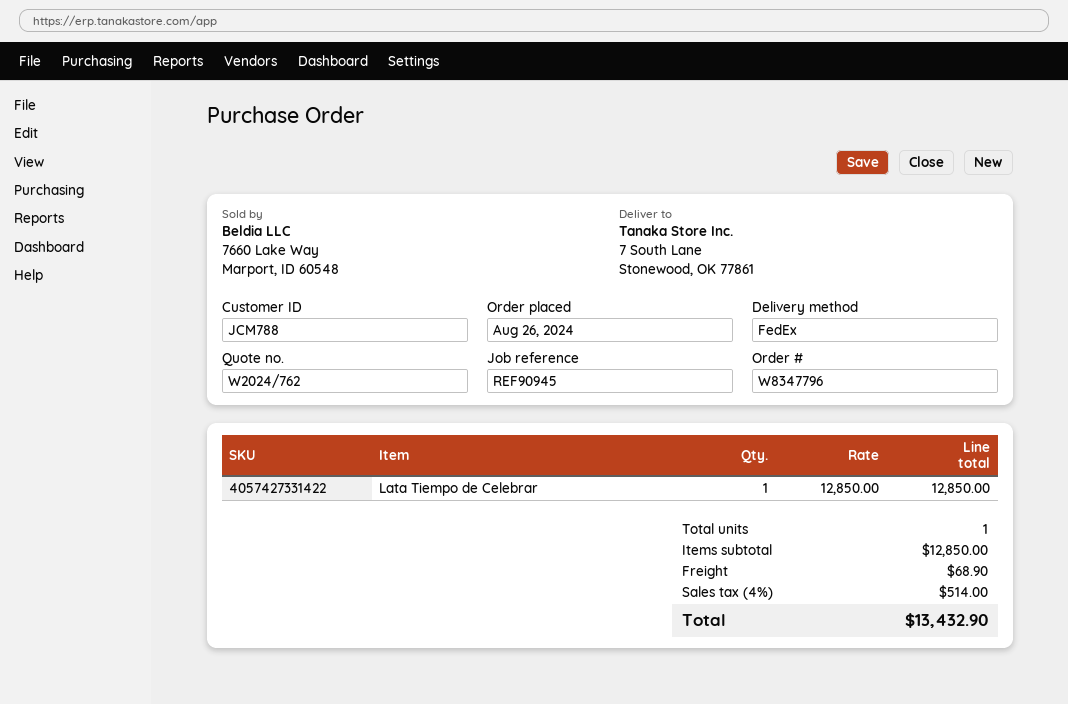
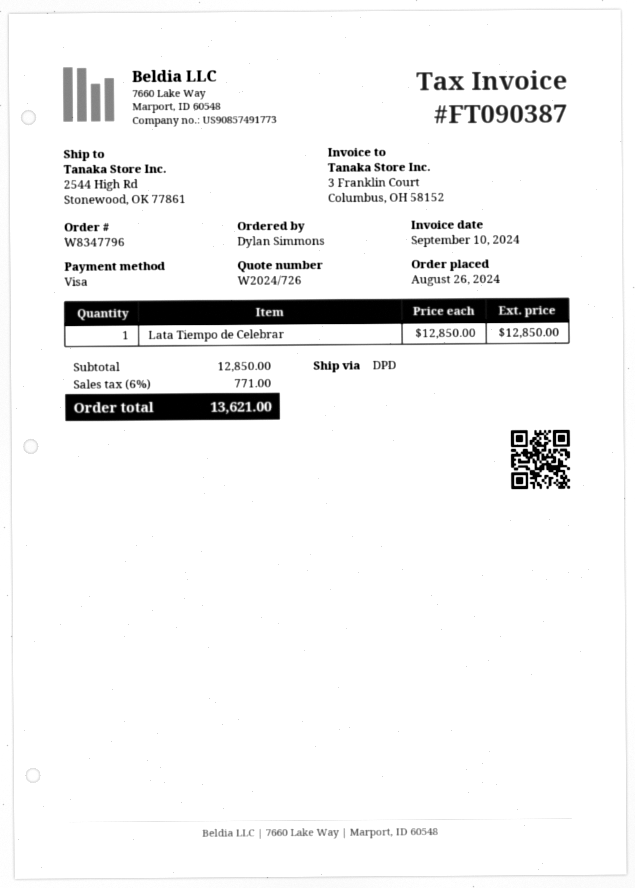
quote number: W2024/762 -> W2024/726
shipping method: FedEx -> DPD
ship to: 7 South Lane, Stonewood, OK 77861 -> 2544 High Rd, Stonewood, OK 77861
shipping: 68.90 -> none
tax: 4% = 514.00 -> 6% = 771.00
total: 13432.90 -> 13621.00

